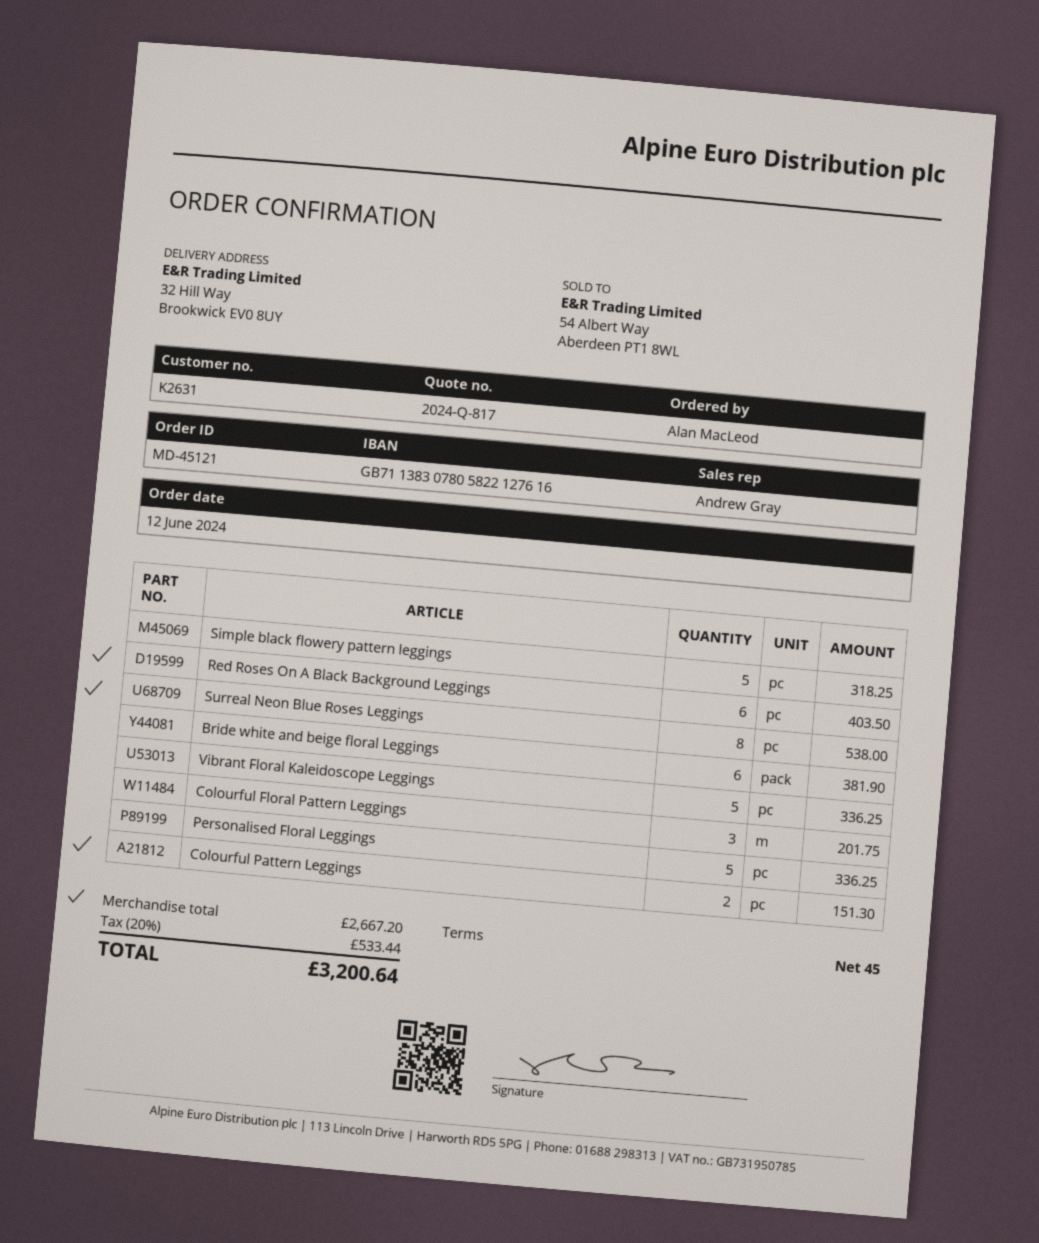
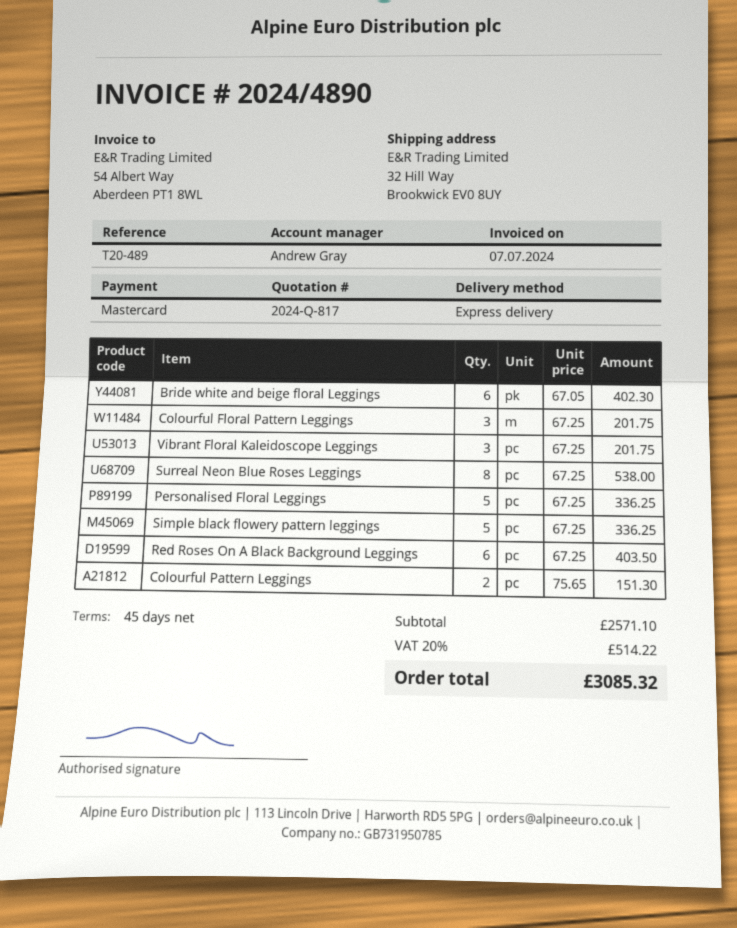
Simple black flowery pattern leggings: 5 for 318.25 -> 5 for 336.25
Bride white and beige floral Leggings: 6 for 381.90 -> 6 for 402.30
Vibrant Floral Kaleidoscope Leggings: 5 for 336.25 -> 3 for 201.75
subtotal: 2667.20 -> 2571.10
tax: 20% = 533.44 -> 20% = 514.22
total: 3200.64 -> 3085.32

